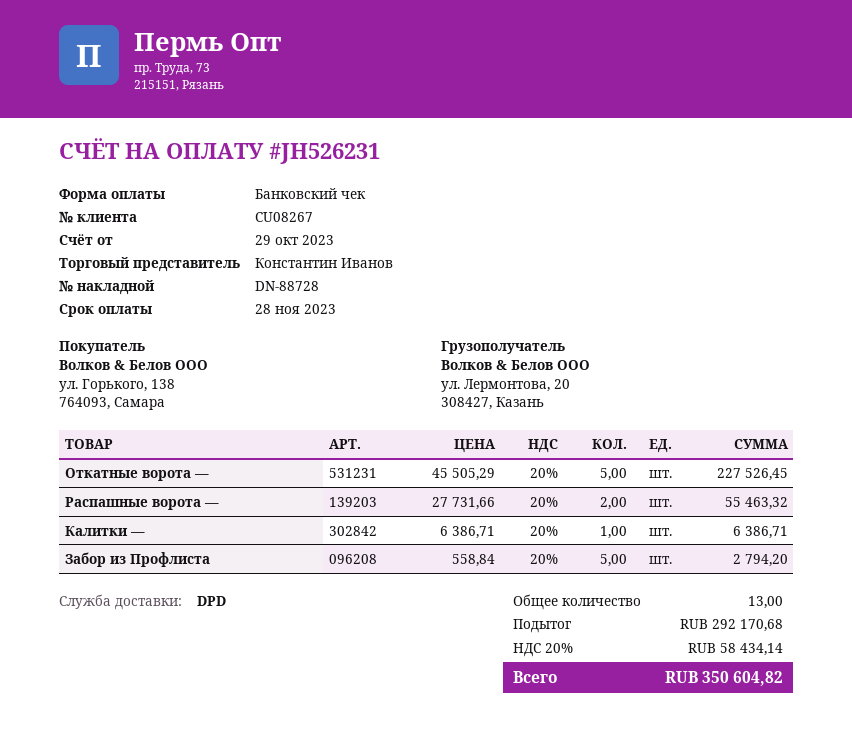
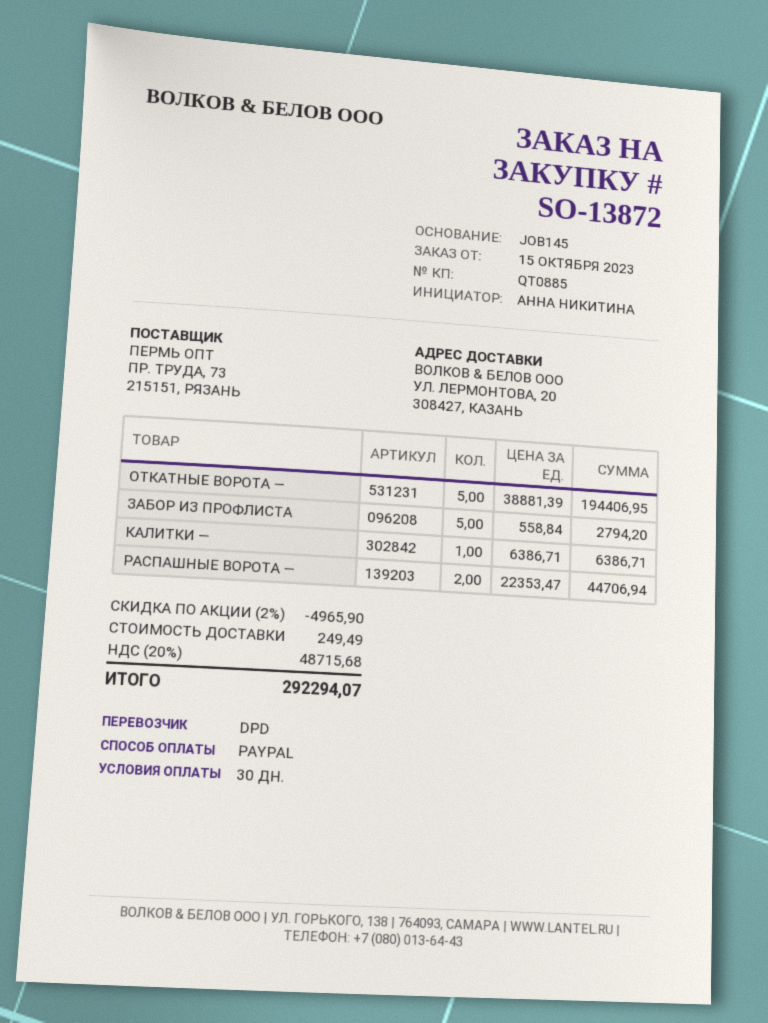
payment method: cheque -> PayPal
Откатные ворота —: 5 x 45505.29 = 227526.45 -> 5 x 38881.39 = 194406.95
Распашные ворота —: 2 x 27731.66 = 55463.32 -> 2 x 22353.47 = 44706.94
discount: none -> 2% = 4965.90
shipping: none -> 249.49
tax: 20% = 58434.14 -> 20% = 48715.68
total: 350604.82 -> 292294.07

